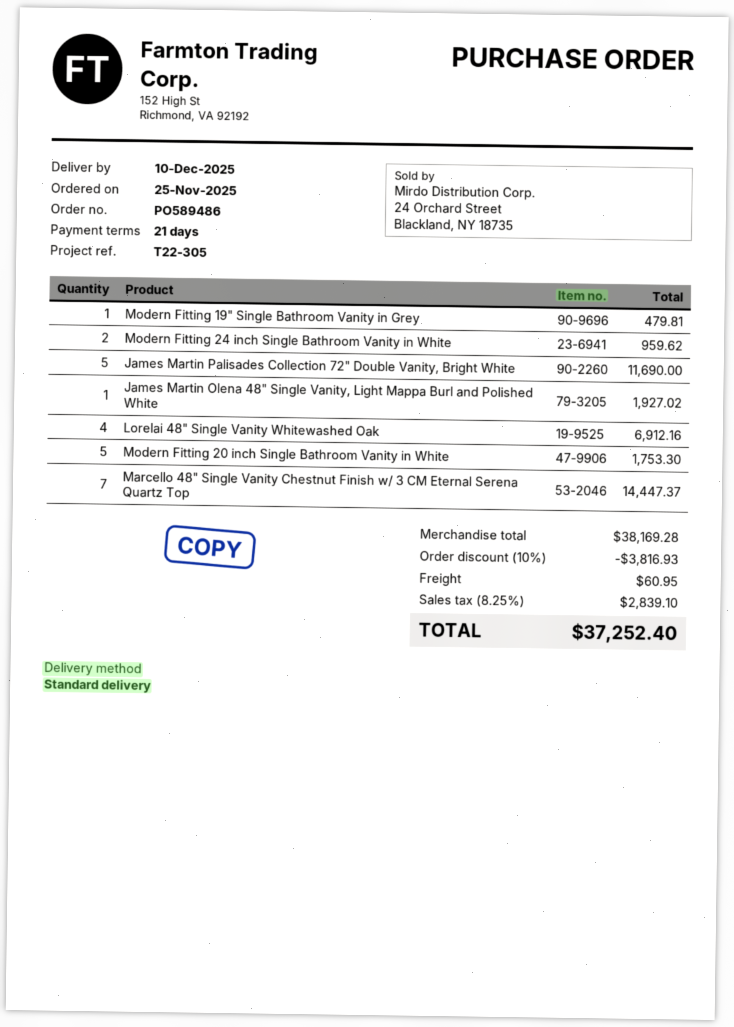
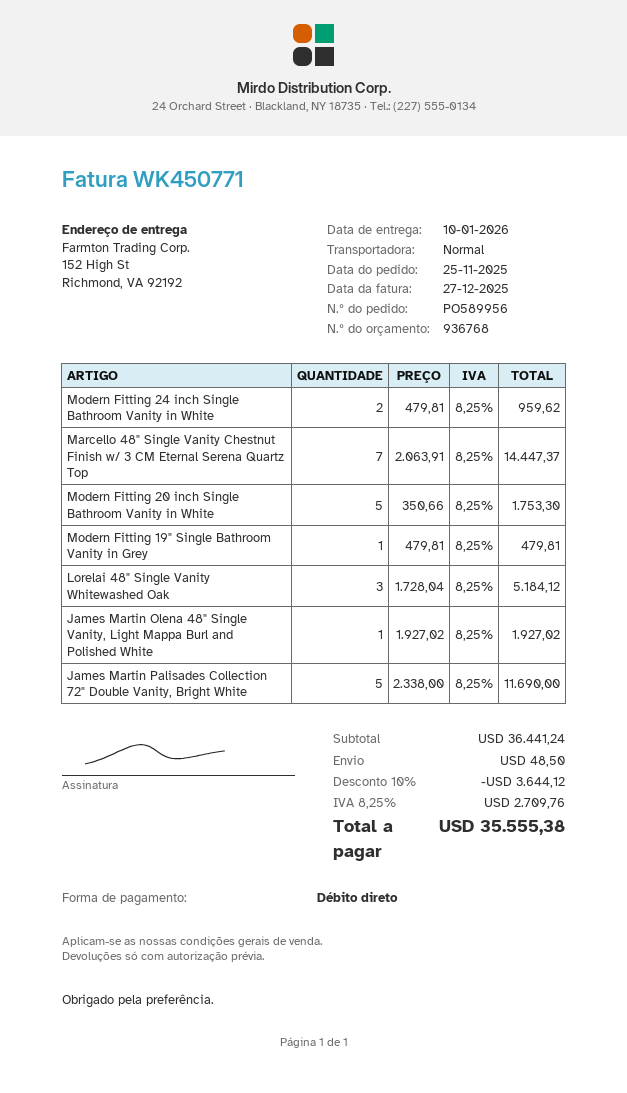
order number: PO589486 -> PO589956
delivery date: 2025-12-10 -> 2026-01-10
Lorelai 48" Single Vanity Whitewashed Oak: 4 for 6912.16 -> 3 for 5184.12
subtotal: 38169.28 -> 36441.24
discount: 10% = 3816.93 -> 10% = 3644.12
shipping: 60.95 -> 48.50
tax: 8.25% = 2839.10 -> 8.25% = 2709.76
total: 37252.40 -> 35555.38

